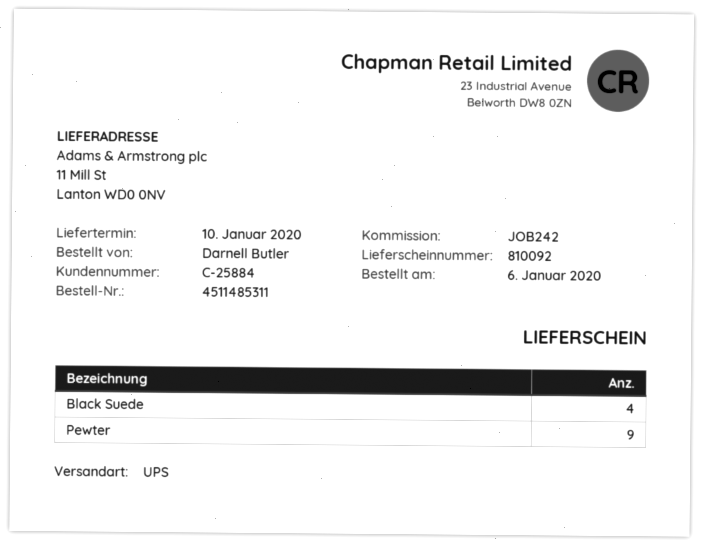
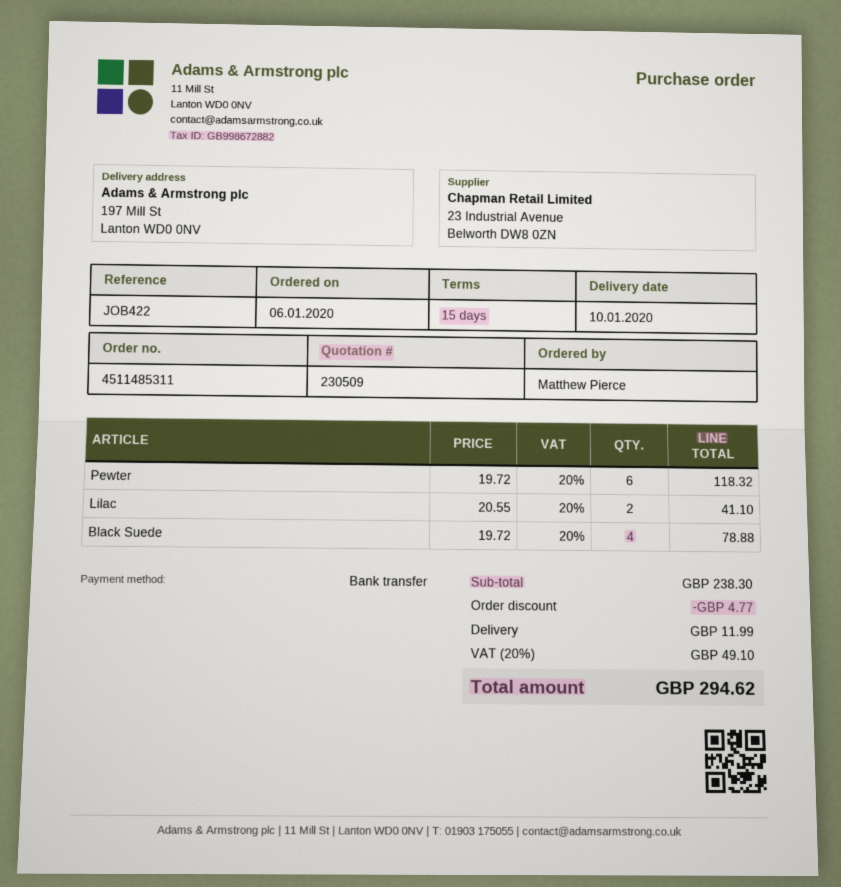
reference: JOB242 -> JOB422
ordered by: Darnell Butler -> Matthew Pierce
ship to: 11 Mill St, Lanton WD0 0NV -> 197 Mill St, Lanton WD0 0NV
Pewter: 9 -> 6
Lilac: none -> 2

